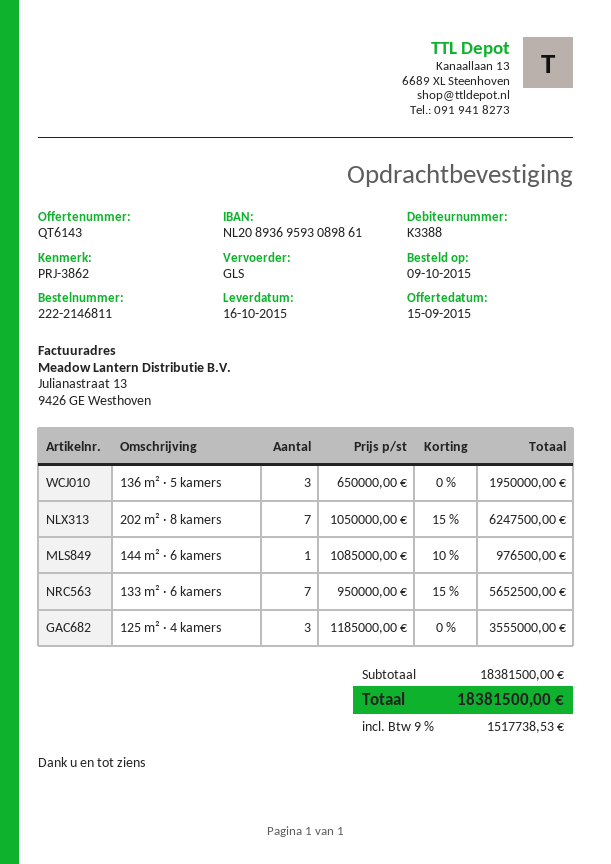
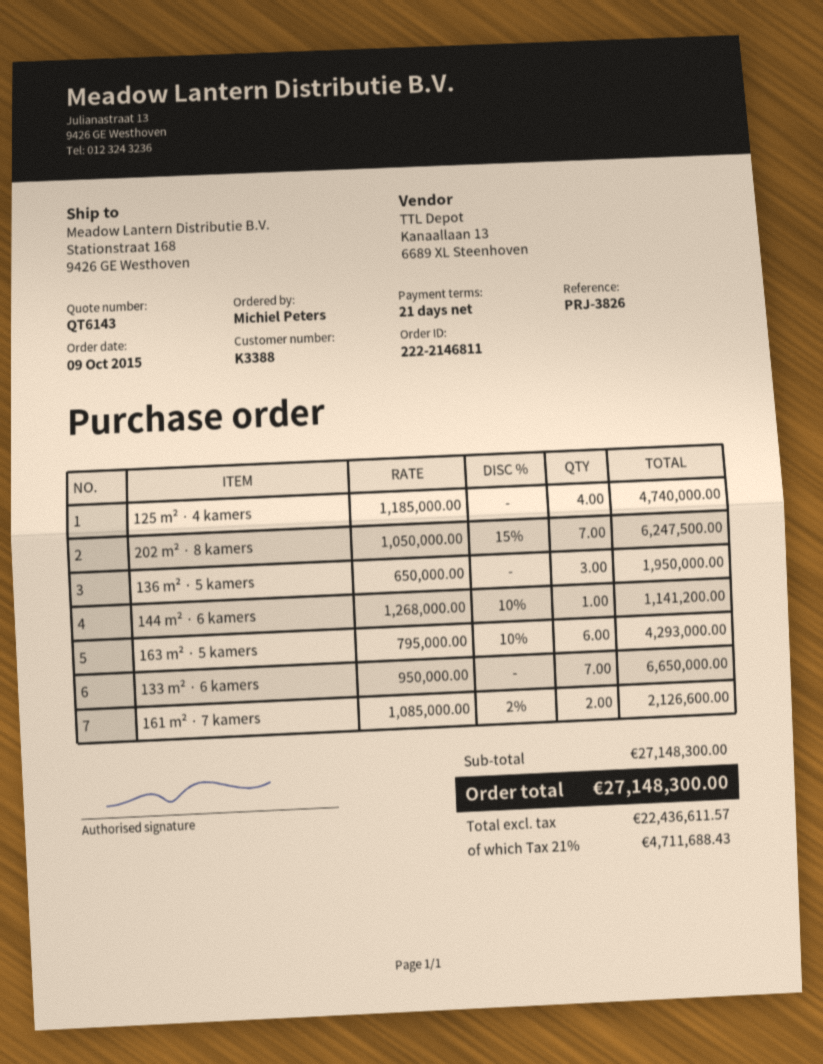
reference: PRJ-3862 -> PRJ-3826
144 m² · 6 kamers: 1 x 1085000.00 - 10% = 976500.00 -> 1 x 1268000.00 - 10% = 1141200.00
133 m² · 6 kamers: 7 x 950000.00 - 15% = 5652500.00 -> 7 x 950000.00 = 6650000.00
125 m² · 4 kamers: 3 x 1185000.00 = 3555000.00 -> 4 x 1185000.00 = 4740000.00
163 m² · 5 kamers: none -> 6 x 795000.00 - 10% = 4293000.00
161 m² · 7 kamers: none -> 2 x 1085000.00 - 2% = 2126600.00
subtotal: 18381500.00 -> 27148300.00
tax: 9% = 1517738.53 -> 21% = 4711688.43
total: 18381500.00 -> 27148300.00

